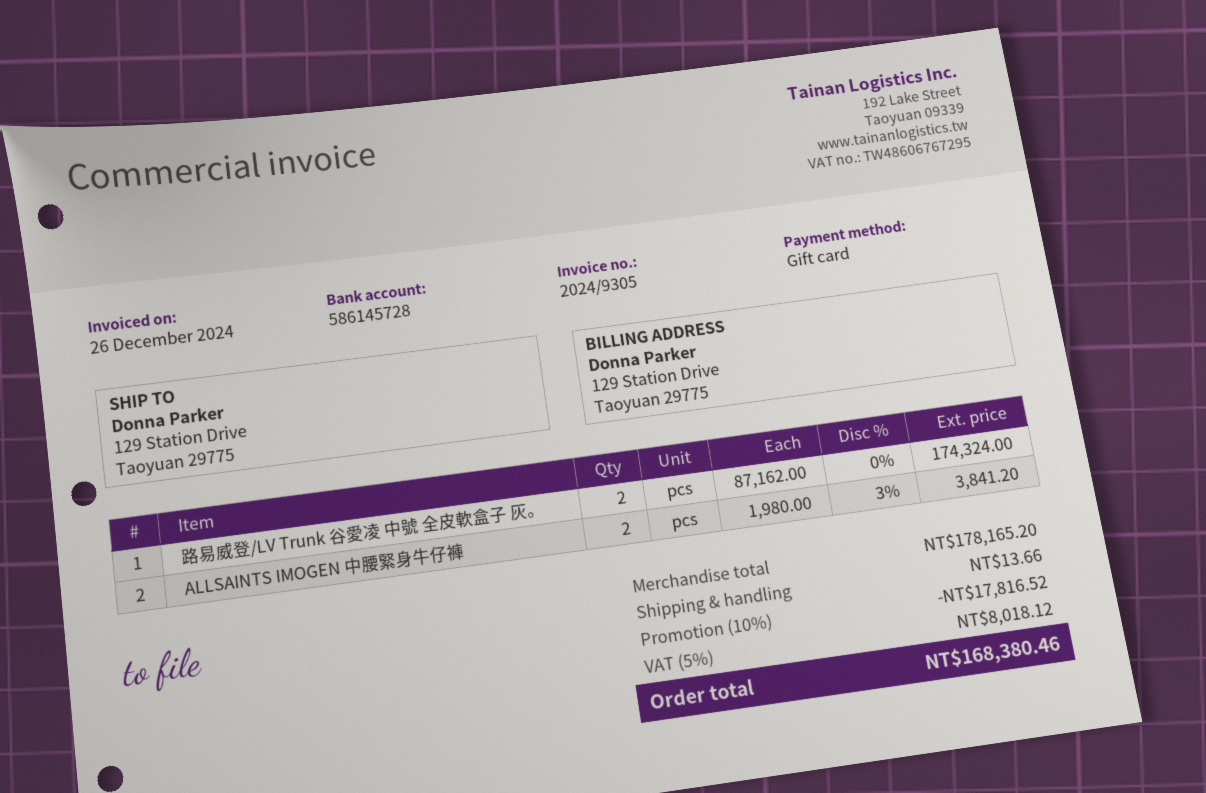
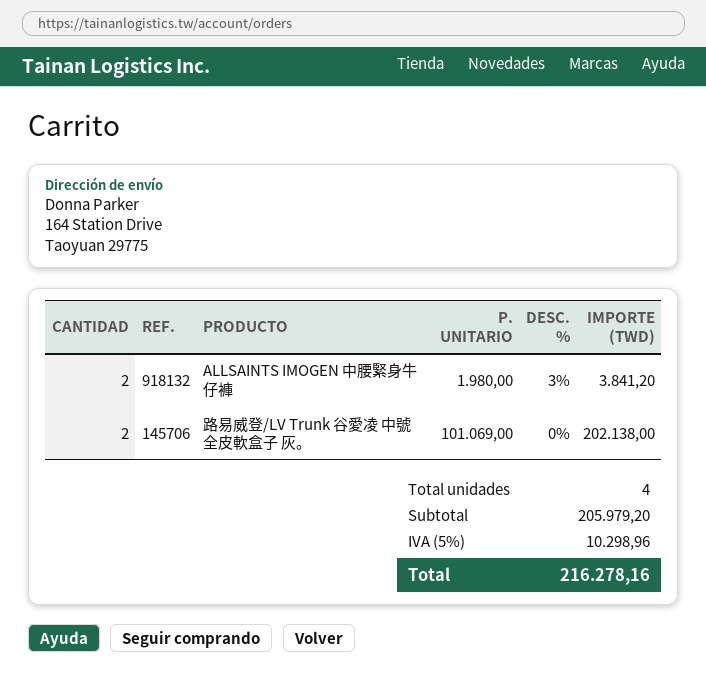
ship to: 129 Station Drive, Taoyuan 29775 -> 164 Station Drive, Taoyuan 29775
路易威登/LV Trunk 谷愛凌 中號 全皮軟盒子 灰。: 2 x 87162.00 = 174324.00 -> 2 x 101069.00 = 202138.00
subtotal: 178165.20 -> 205979.20
discount: 10% = 17816.52 -> none
shipping: 13.66 -> none
tax: 5% = 8018.12 -> 5% = 10298.96
total: 168380.46 -> 216278.16

